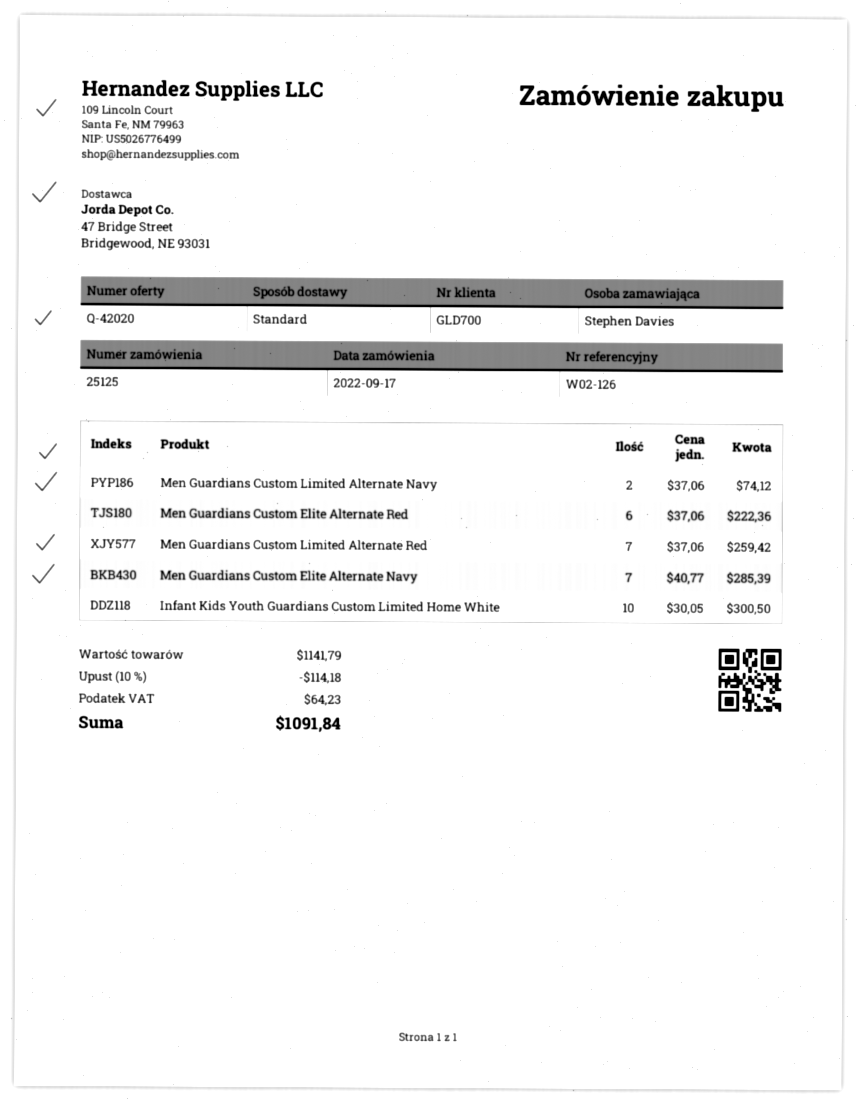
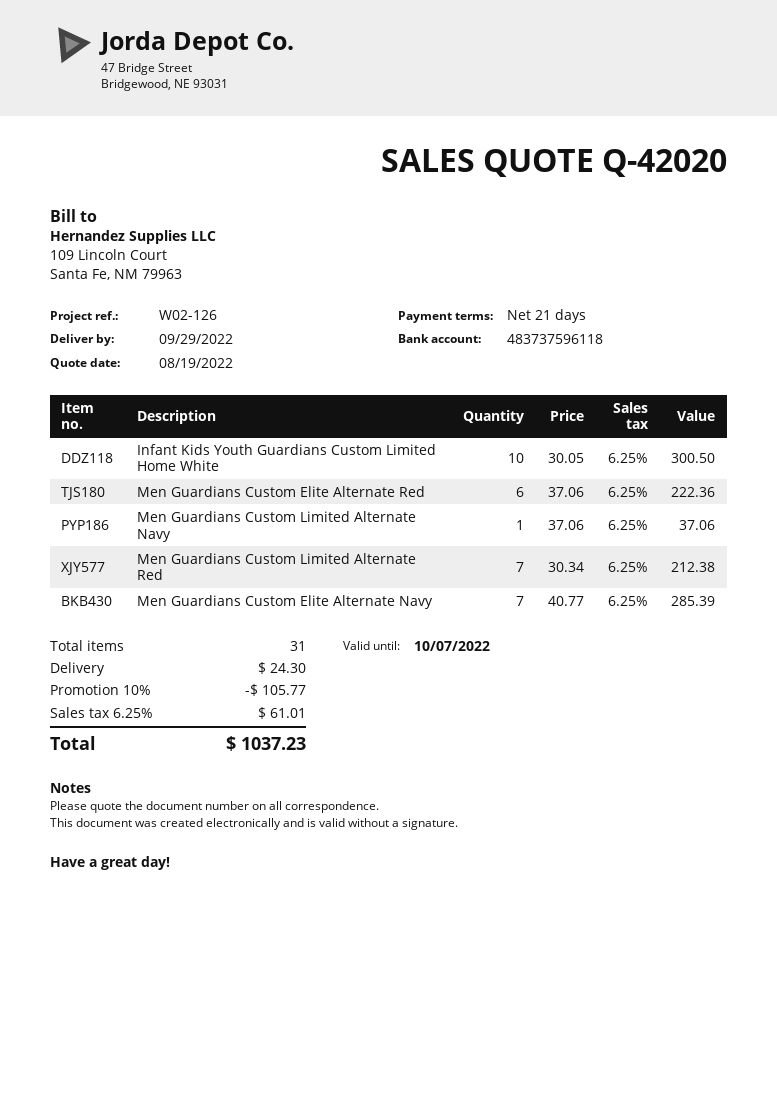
Men Guardians Custom Limited Alternate Navy: 2 x 37.06 = 74.12 -> 1 x 37.06 = 37.06
Men Guardians Custom Limited Alternate Red: 7 x 37.06 = 259.42 -> 7 x 30.34 = 212.38
discount: 10% = 114.18 -> 10% = 105.77
shipping: none -> 24.30
tax: 64.23 -> 61.01
total: 1091.84 -> 1037.23

